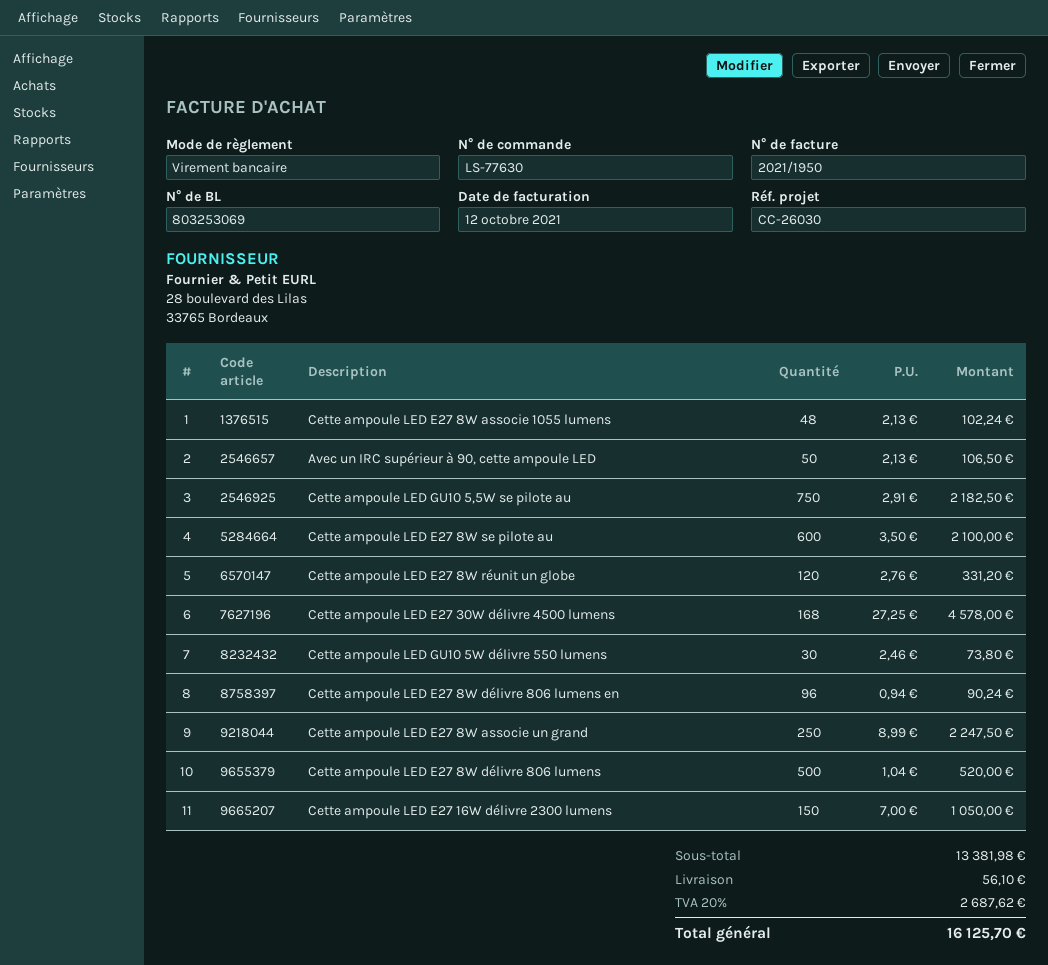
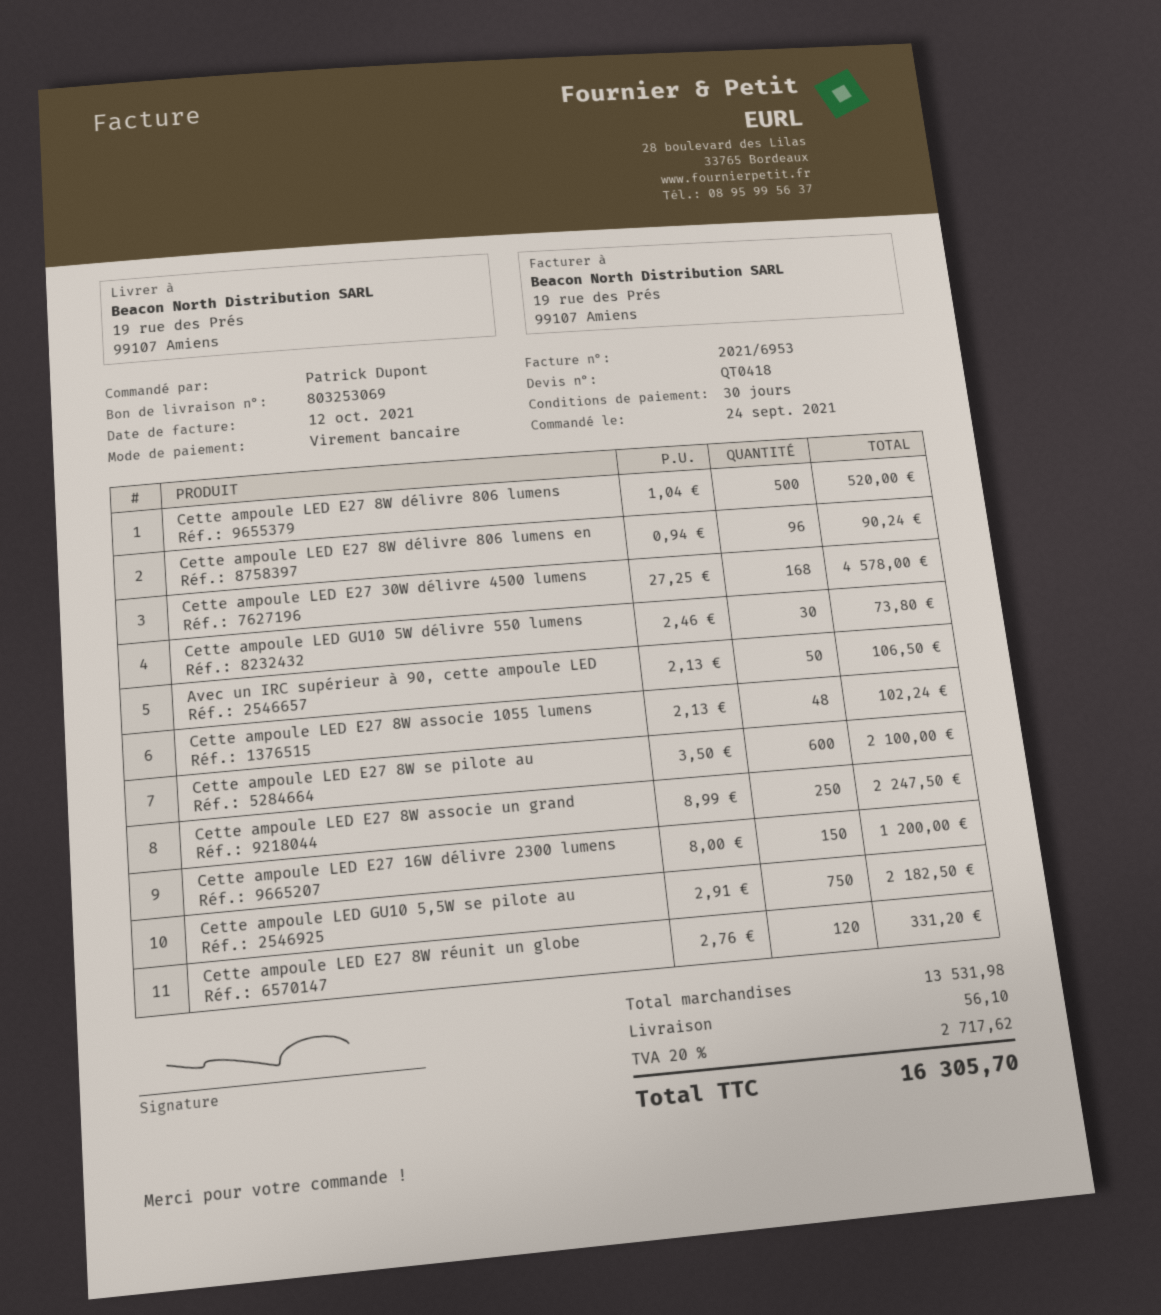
invoice number: 2021/1950 -> 2021/6953
Cette ampoule LED E27 16W délivre 2300 lumens: 150 x 7.00 = 1050.00 -> 150 x 8.00 = 1200.00
subtotal: 13381.98 -> 13531.98
tax: 20% = 2687.62 -> 20% = 2717.62
total: 16125.70 -> 16305.70

